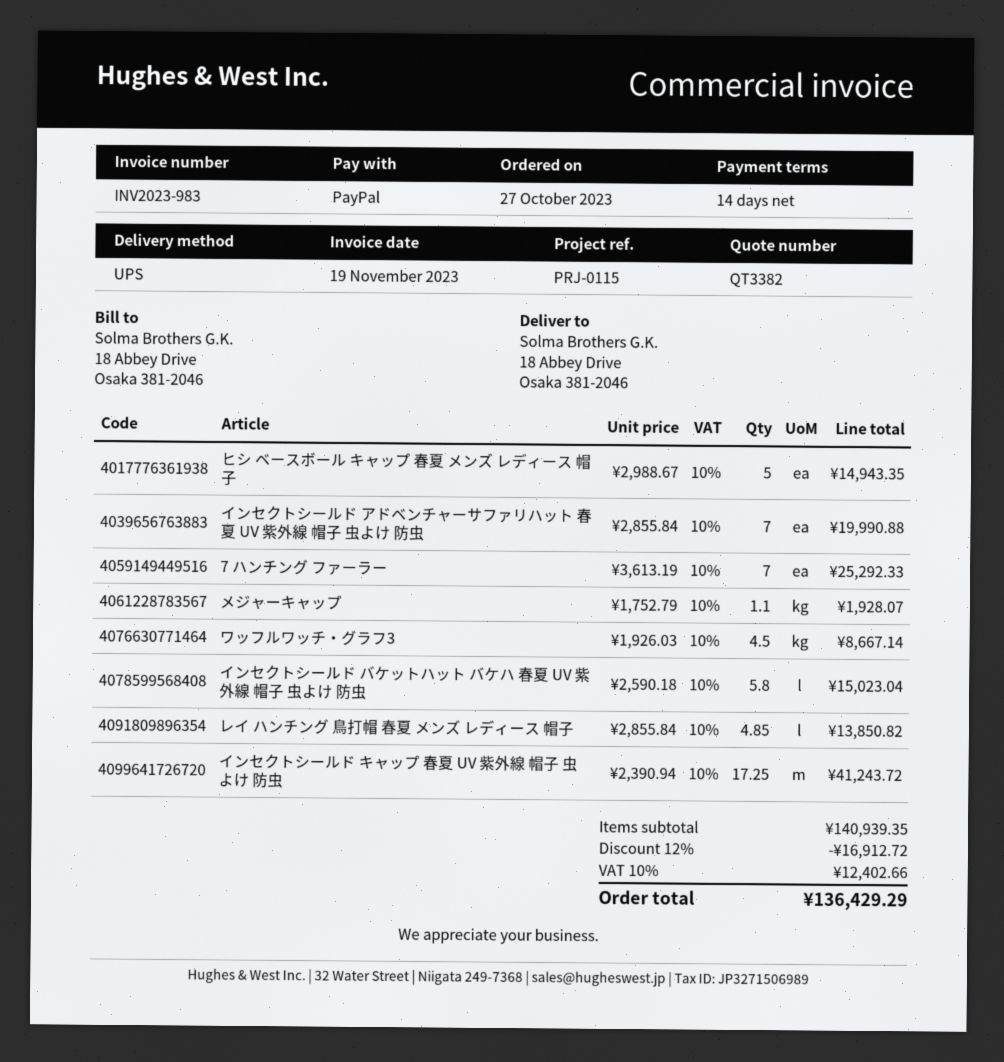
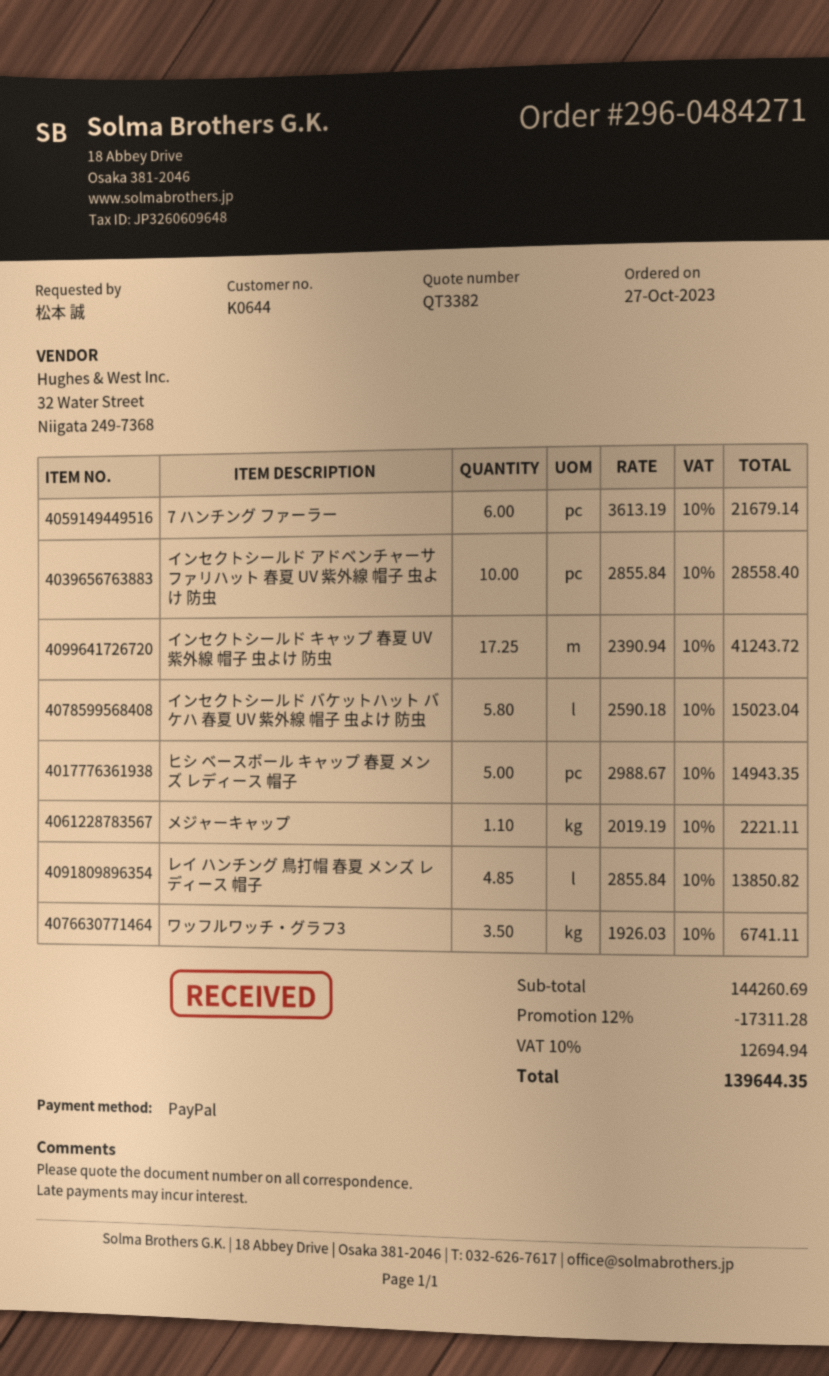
インセクトシールド アドベンチャーサファリハット 春夏 UV 紫外線 帽子 虫よけ 防虫: 7 x 2855.84 = 19990.88 -> 10 x 2855.84 = 28558.40
7 ハンチング ファーラー: 7 x 3613.19 = 25292.33 -> 6 x 3613.19 = 21679.14
メジャーキャップ: 1.1 x 1752.79 = 1928.07 -> 1.1 x 2019.19 = 2221.11
ワッフルワッチ・グラフ3: 4.5 x 1926.03 = 8667.14 -> 3.5 x 1926.03 = 6741.11
subtotal: 140939.35 -> 144260.69
discount: 12% = 16912.72 -> 12% = 17311.28
tax: 10% = 12402.66 -> 10% = 12694.94
total: 136429.29 -> 139644.35

